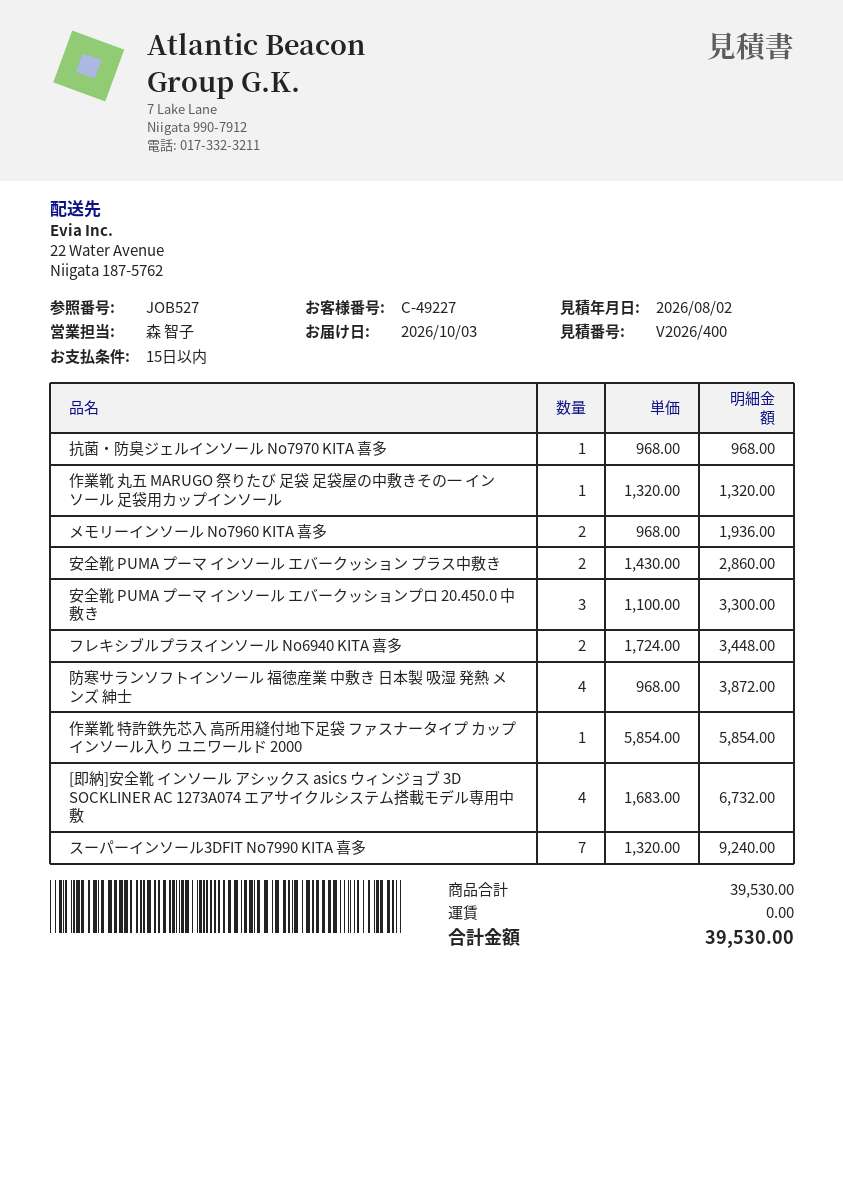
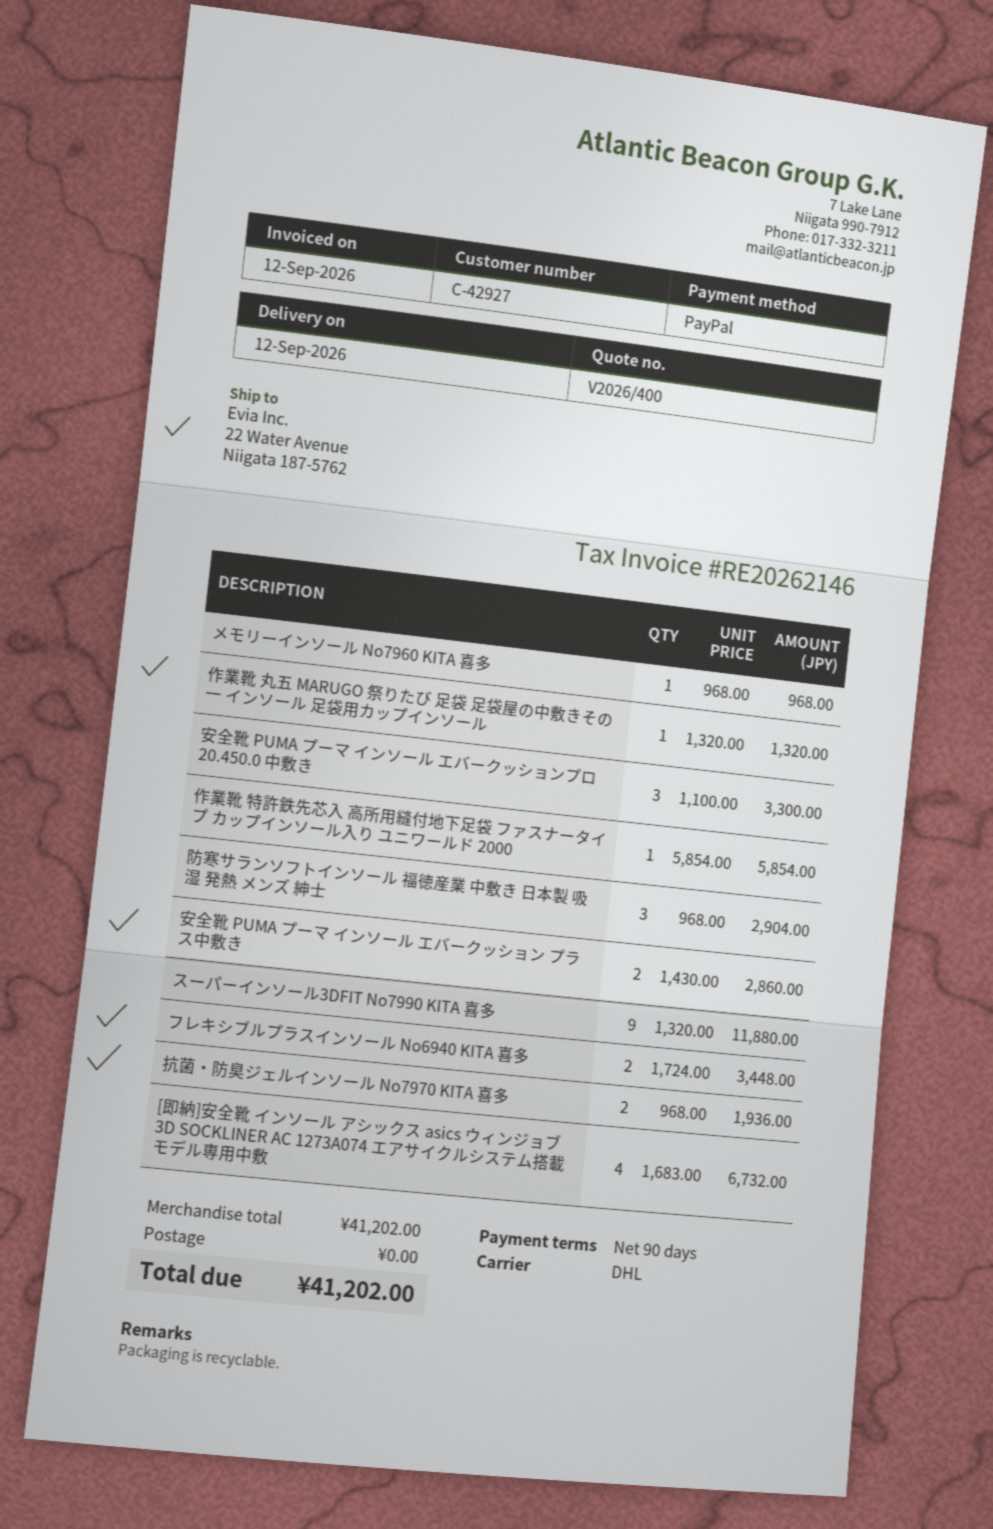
delivery date: 2026-10-03 -> 2026-09-12
payment terms: 15 days -> 90 days
customer number: C-49227 -> C-42927
抗菌・防臭ジェルインソール No7970 KITA 喜多: 1 x 968.00 = 968.00 -> 2 x 968.00 = 1936.00
メモリーインソール No7960 KITA 喜多: 2 x 968.00 = 1936.00 -> 1 x 968.00 = 968.00
防寒サランソフトインソール 福徳産業 中敷き 日本製 吸湿 発熱 メンズ 紳士: 4 x 968.00 = 3872.00 -> 3 x 968.00 = 2904.00
スーパーインソール3DFIT No7990 KITA 喜多: 7 x 1320.00 = 9240.00 -> 9 x 1320.00 = 11880.00
subtotal: 39530.00 -> 41202.00
total: 39530.00 -> 41202.00

